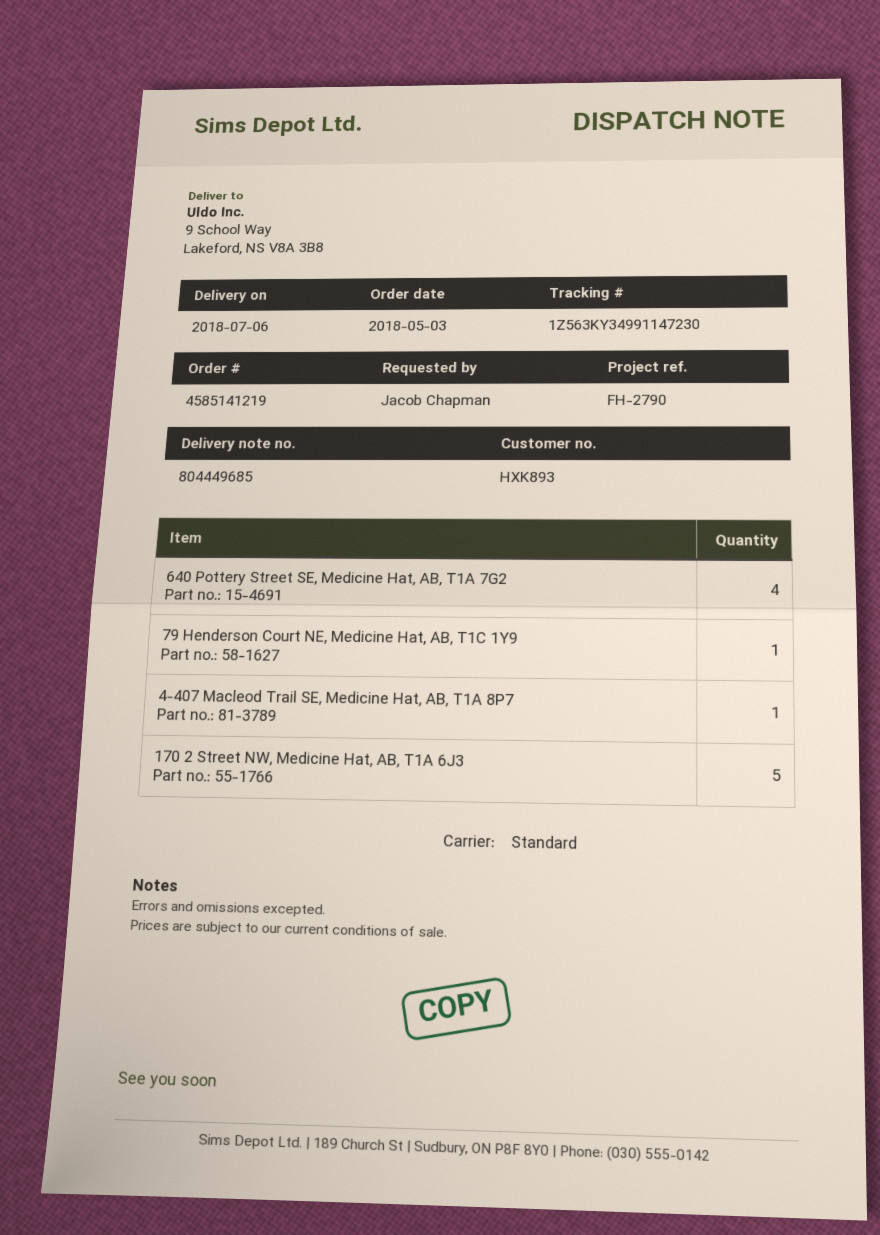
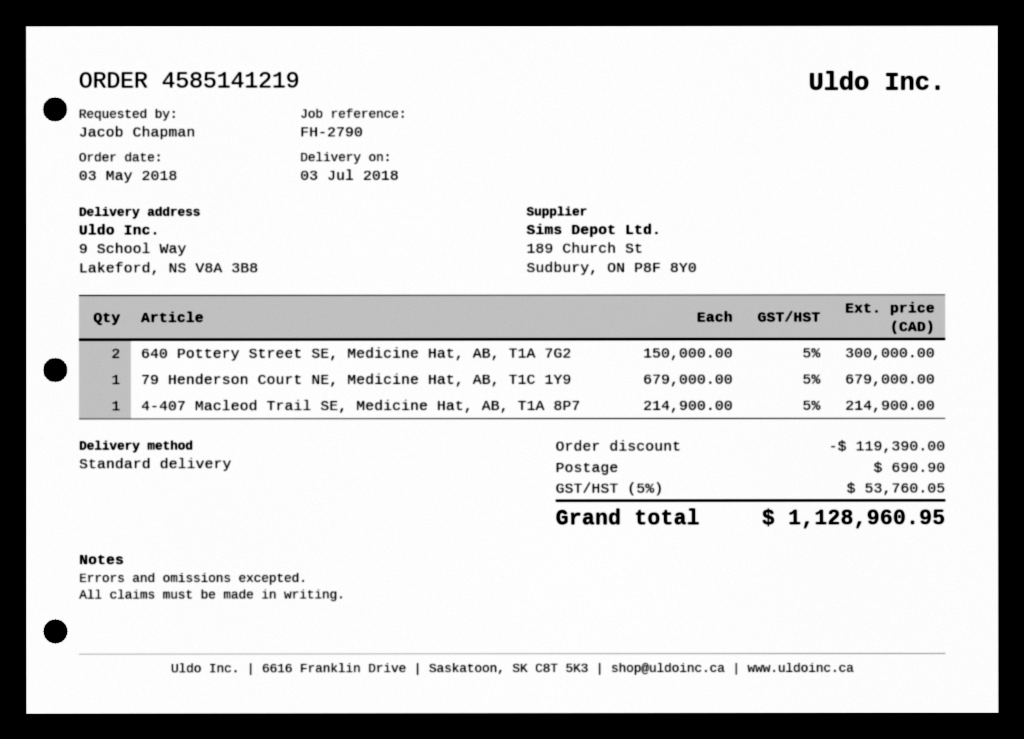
delivery date: 2018-07-06 -> 2018-07-03
640 Pottery Street SE, Medicine Hat, AB, T1A 7G2: 4 -> 2
170 2 Street NW, Medicine Hat, AB, T1A 6J3: 5 -> none

